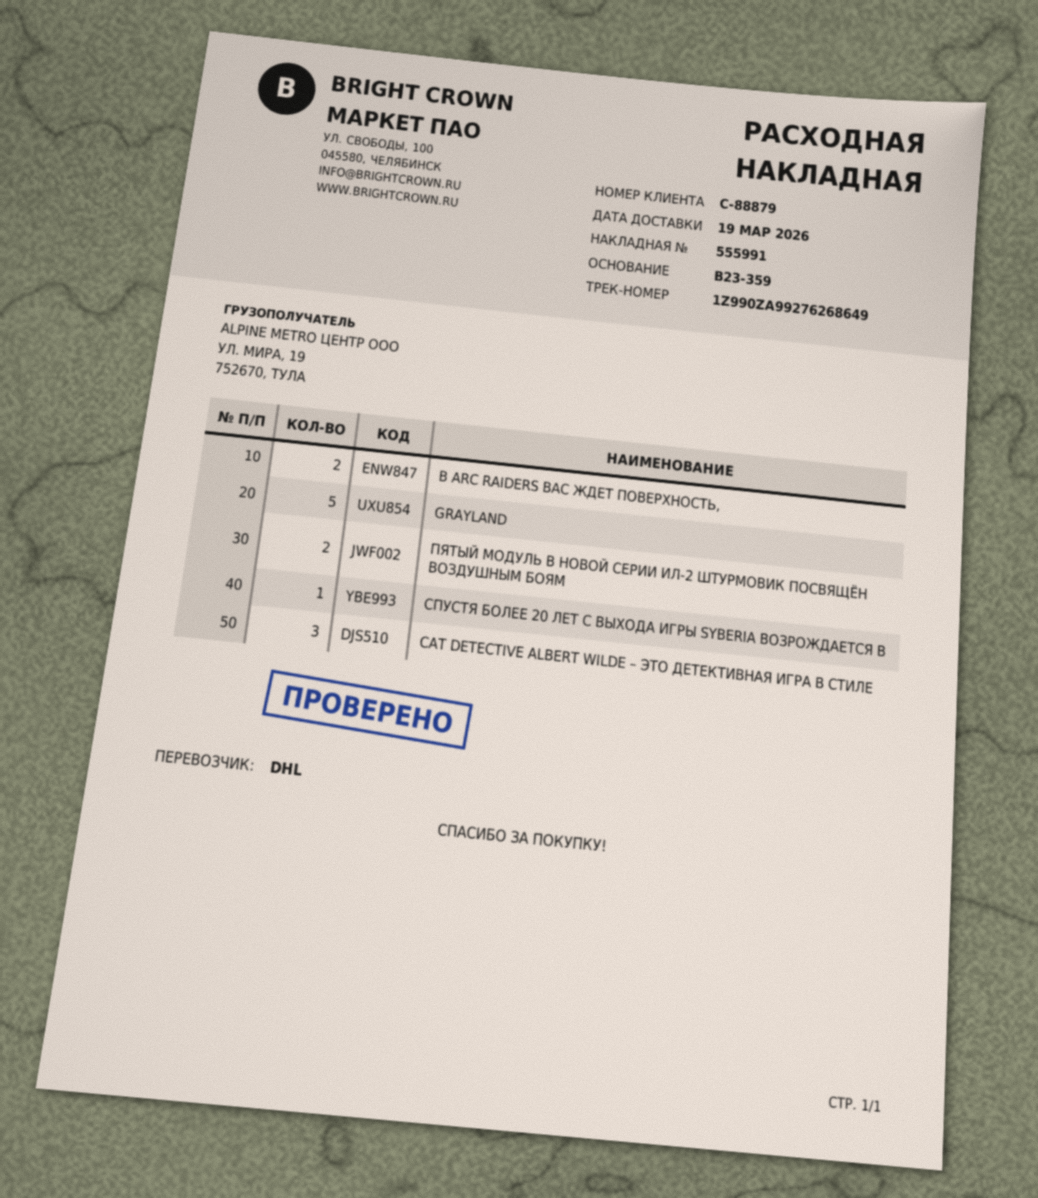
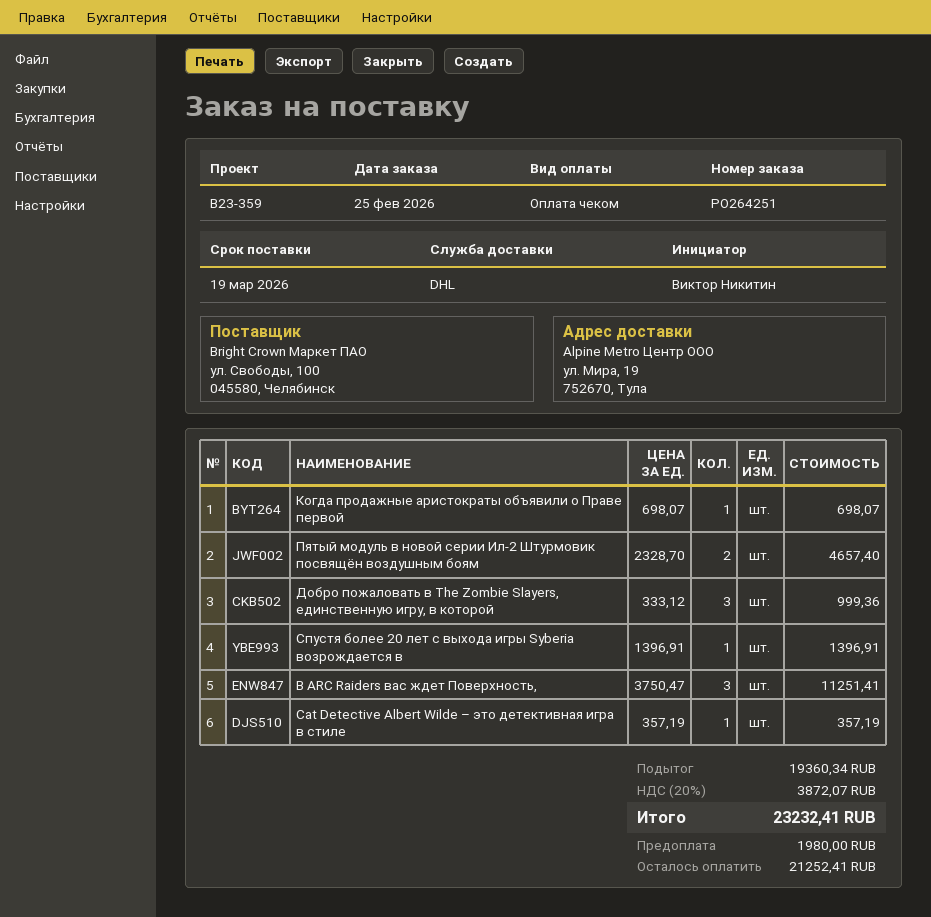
В ARC RAIDERS ВАС ЖДЕТ ПОВЕРХНОСТЬ,: 2 -> 3
GRAYLAND: 5 -> none
CAT DETECTIVE ALBERT WILDE – ЭТО ДЕТЕКТИВНАЯ ИГРА В СТИЛЕ: 3 -> 1
Когда продажные аристократы объявили о Праве первой: none -> 1
Добро пожаловать в The Zombie Slayers, единственную игру, в которой: none -> 3

